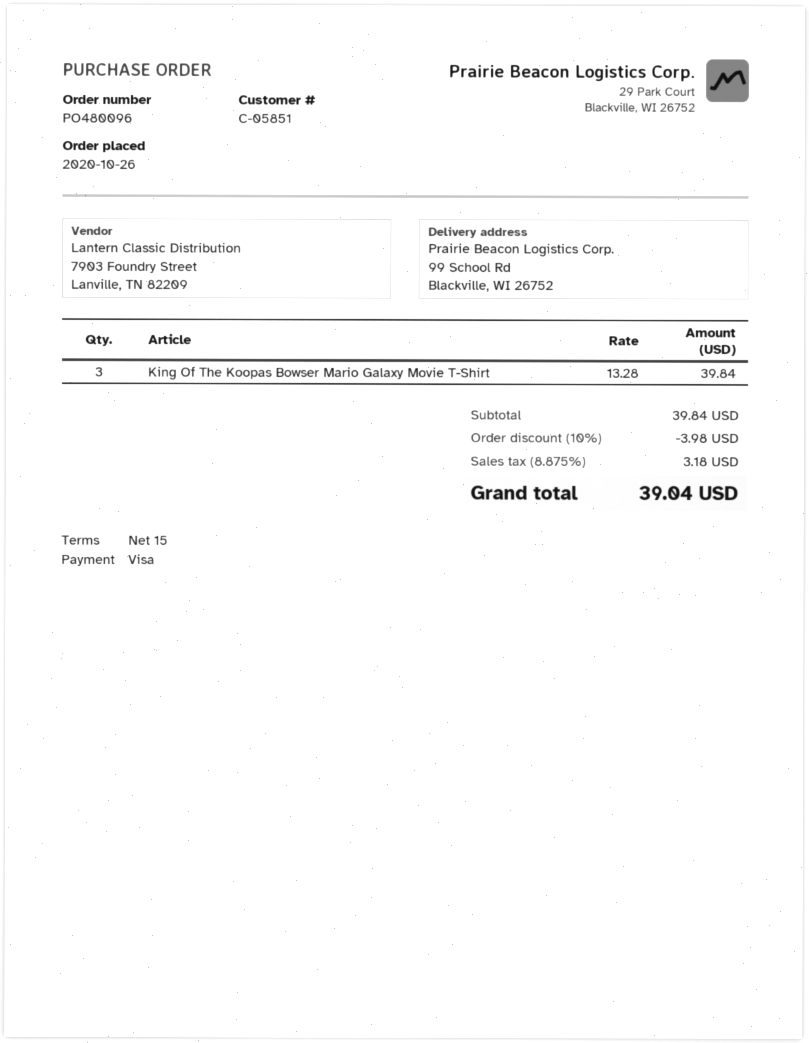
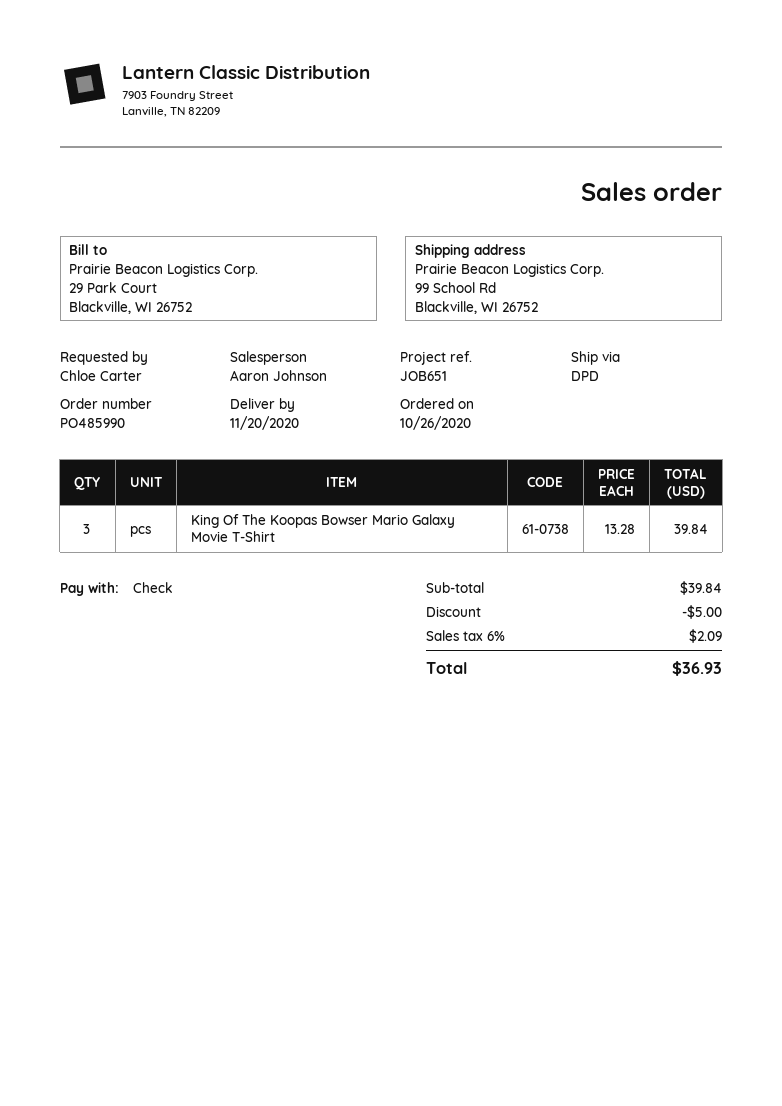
order number: PO480096 -> PO485990
payment method: Visa -> cheque
discount: 3.98 -> 5.00
tax: 8.875% = 3.18 -> 6% = 2.09
total: 39.04 -> 36.93

